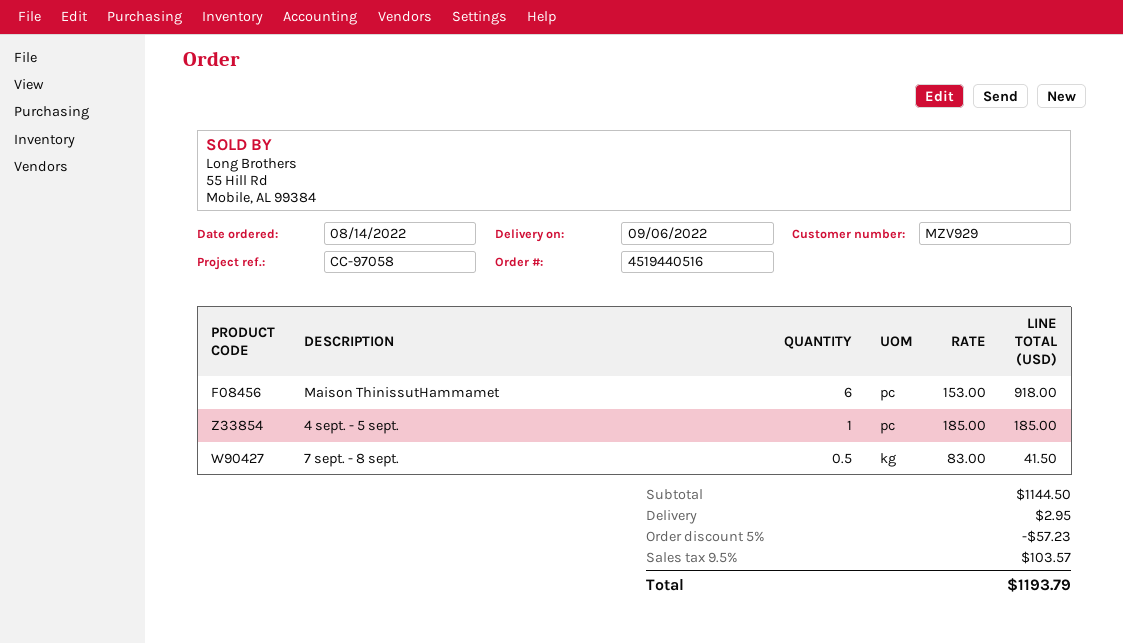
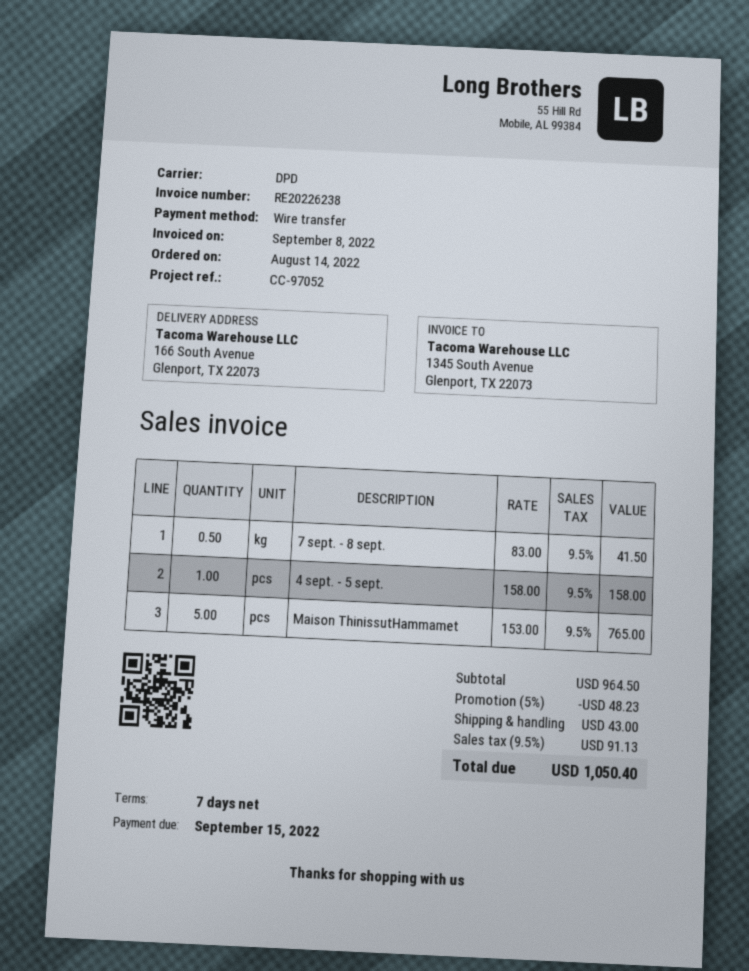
reference: CC-97058 -> CC-97052
Maison ThinissutHammamet: 6 x 153.00 = 918.00 -> 5 x 153.00 = 765.00
4 sept. - 5 sept.: 1 x 185.00 = 185.00 -> 1 x 158.00 = 158.00
subtotal: 1144.50 -> 964.50
discount: 5% = 57.23 -> 5% = 48.23
shipping: 2.95 -> 43.00
tax: 9.5% = 103.57 -> 9.5% = 91.13
total: 1193.79 -> 1050.40

